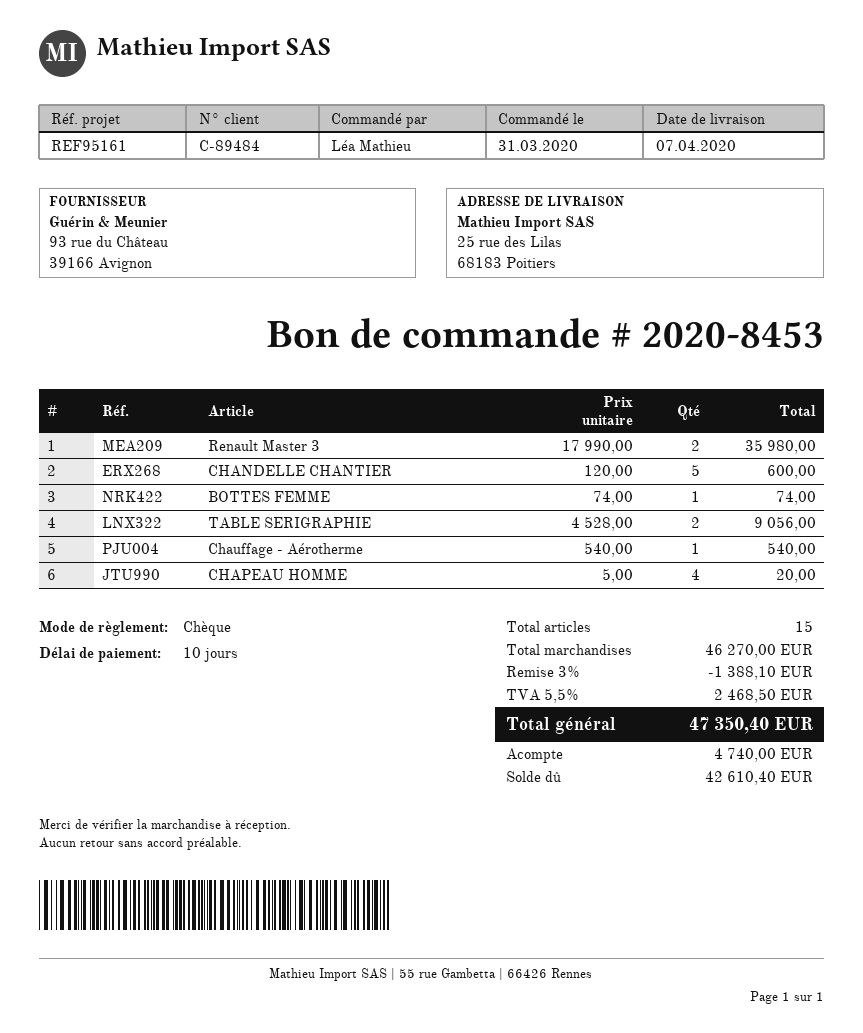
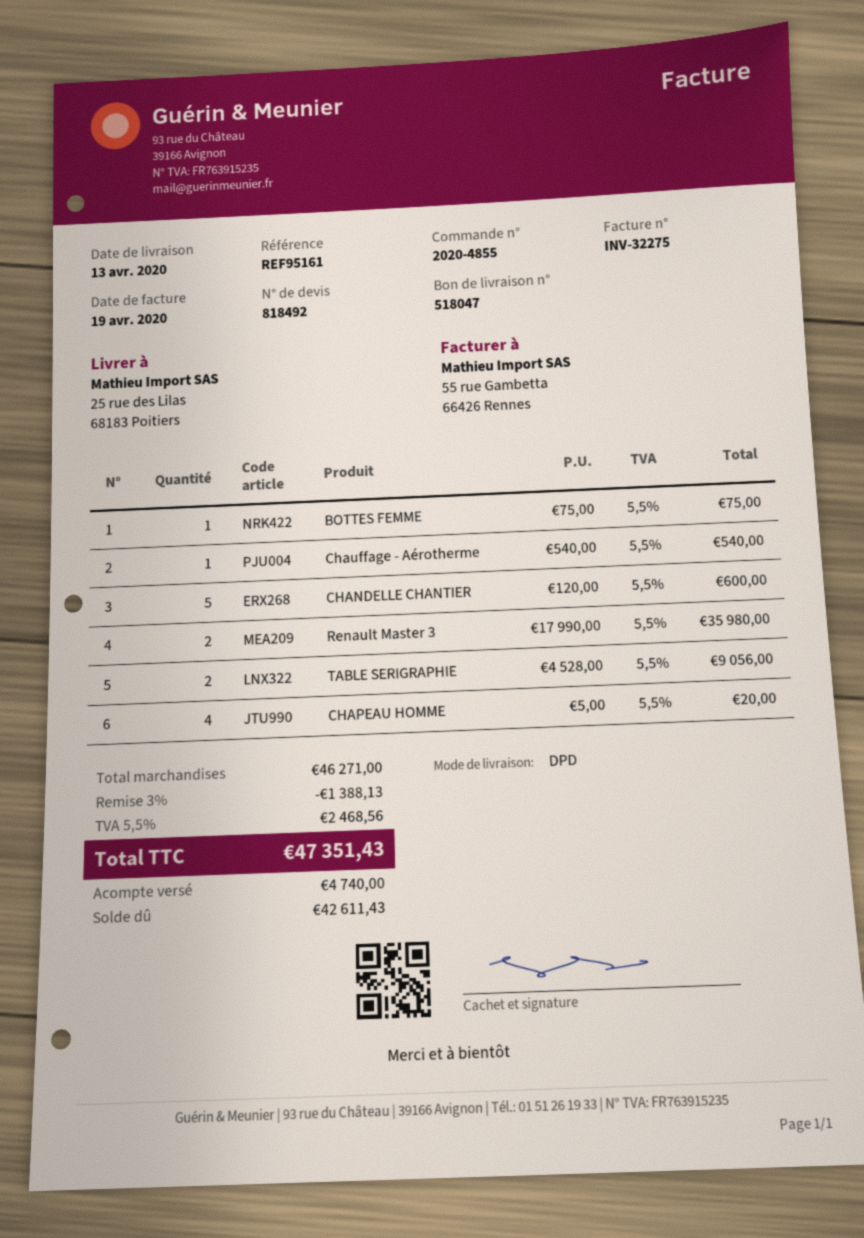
order number: 2020-8453 -> 2020-4855
delivery date: 2020-04-07 -> 2020-04-13
BOTTES FEMME: 1 x 74.00 = 74.00 -> 1 x 75.00 = 75.00
subtotal: 46270.00 -> 46271.00
discount: 3% = 1388.10 -> 3% = 1388.13
tax: 5.5% = 2468.50 -> 5.5% = 2468.56
total: 47350.40 -> 47351.43
balance: 42610.40 -> 42611.43

